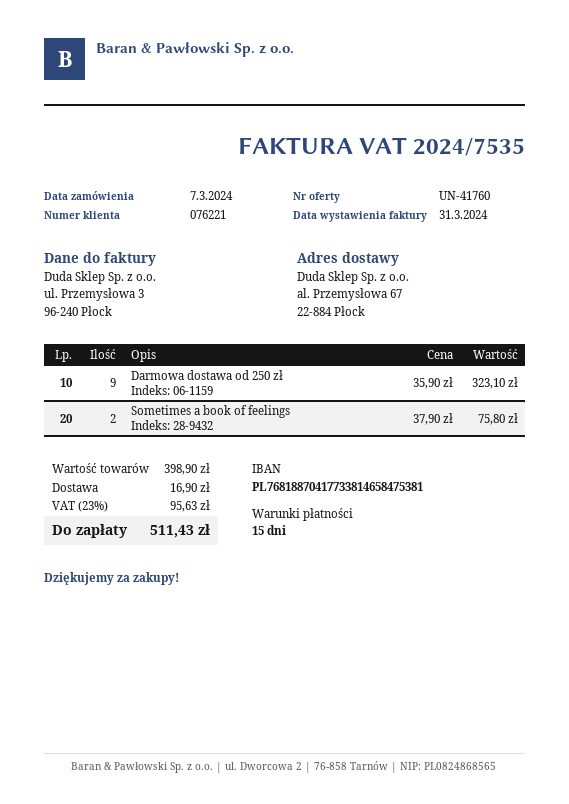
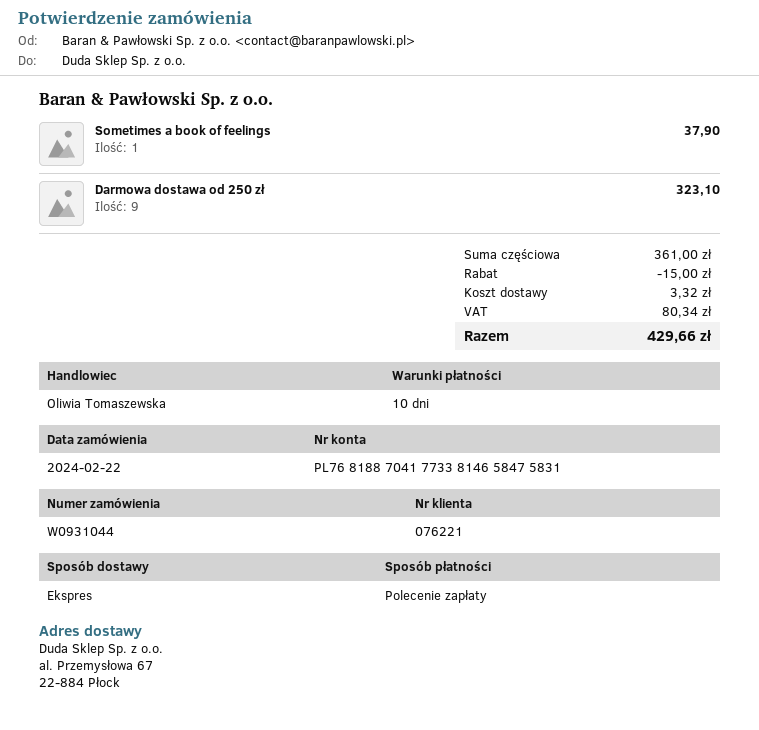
order date: 2024-03-07 -> 2024-02-22
payment terms: 15 days -> 10 days
bank account: PL76818870417733814658475381 -> PL76818870417733814658475831
Sometimes a book of feelings: 2 for 75.80 -> 1 for 37.90
subtotal: 398.90 -> 361.00
discount: none -> 15.00
shipping: 16.90 -> 3.32
tax: 95.63 -> 80.34
total: 511.43 -> 429.66

